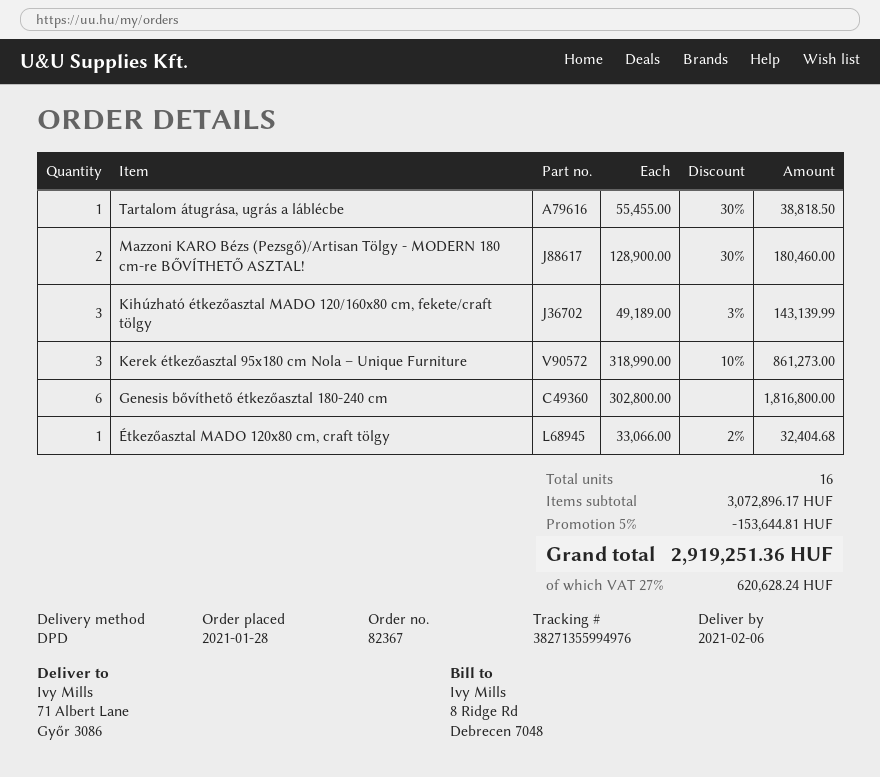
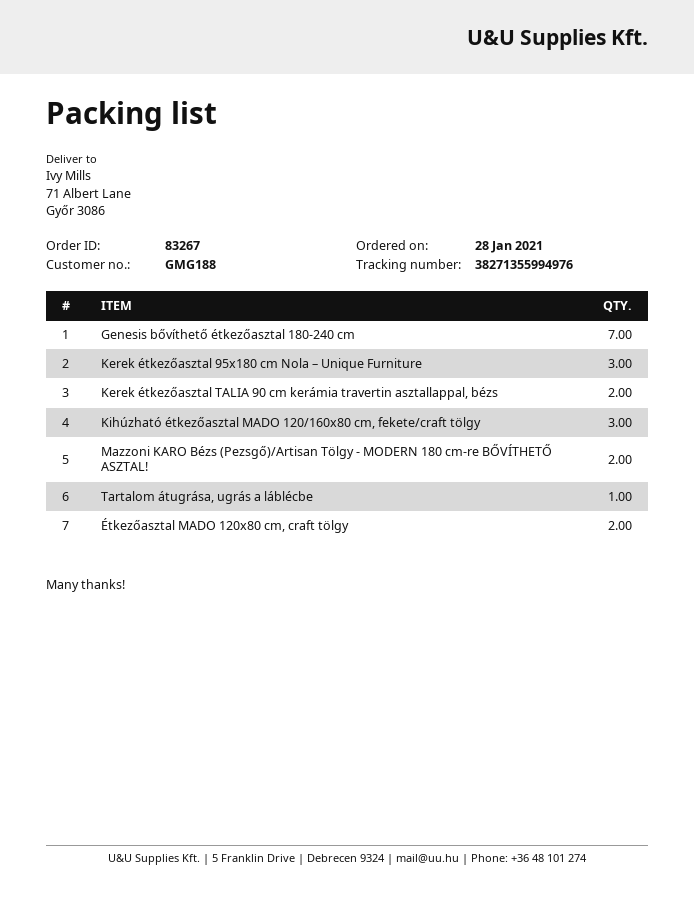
order number: 82367 -> 83267
Genesis bővíthető étkezőasztal 180-240 cm: 6 -> 7
Étkezőasztal MADO 120x80 cm, craft tölgy: 1 -> 2
Kerek étkezőasztal TALIA 90 cm kerámia travertin asztallappal, bézs: none -> 2

